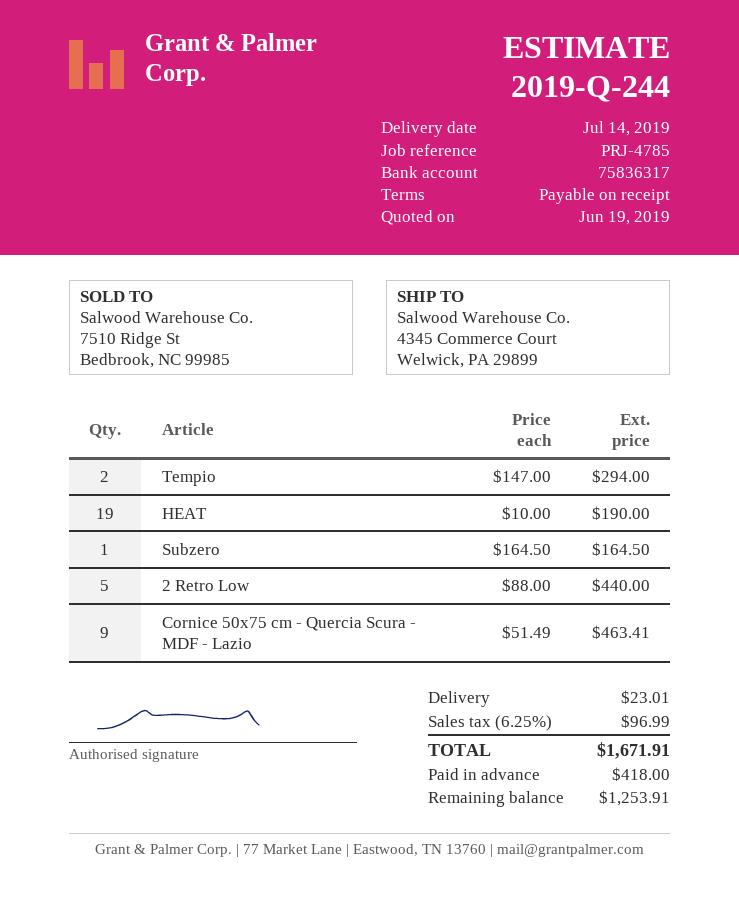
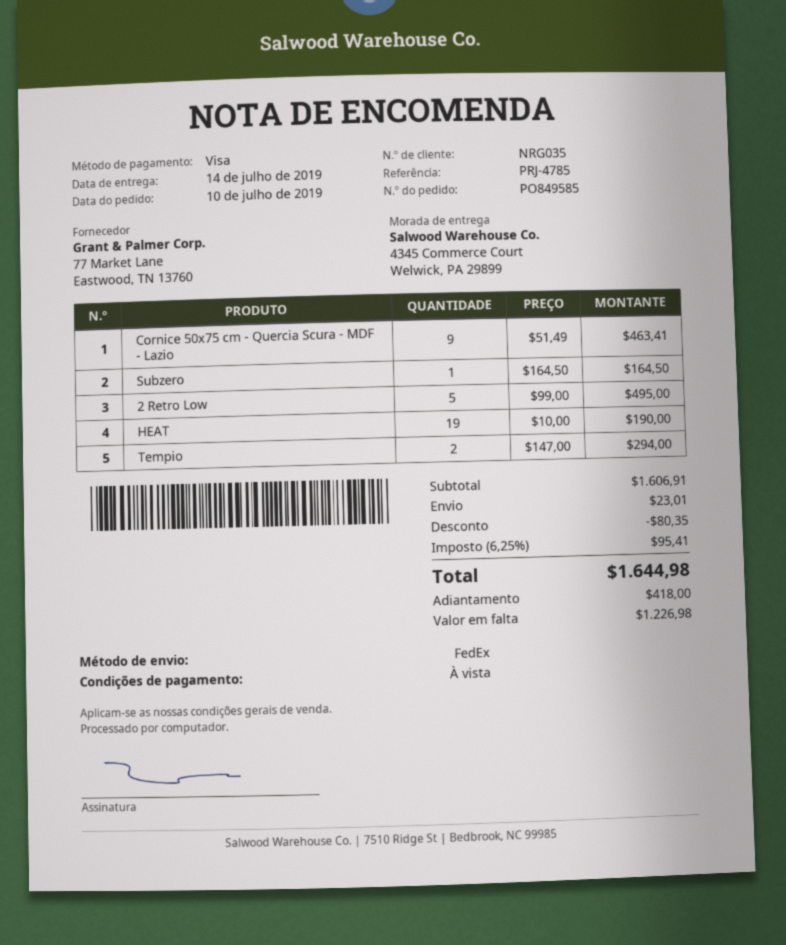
2 Retro Low: 5 x 88.00 = 440.00 -> 5 x 99.00 = 495.00
discount: none -> 80.35
tax: 6.25% = 96.99 -> 6.25% = 95.41
total: 1671.91 -> 1644.98
balance: 1253.91 -> 1226.98

